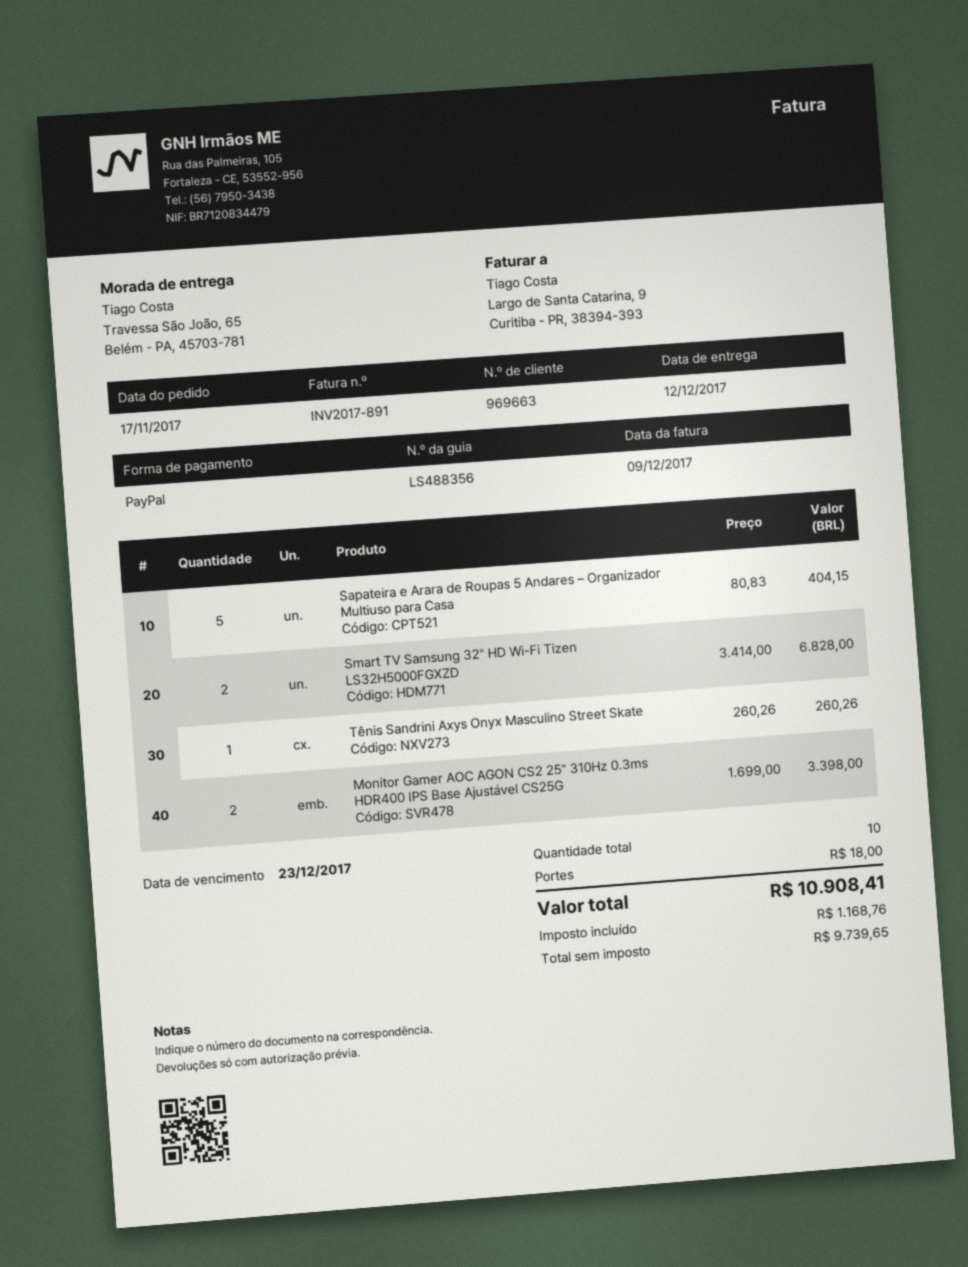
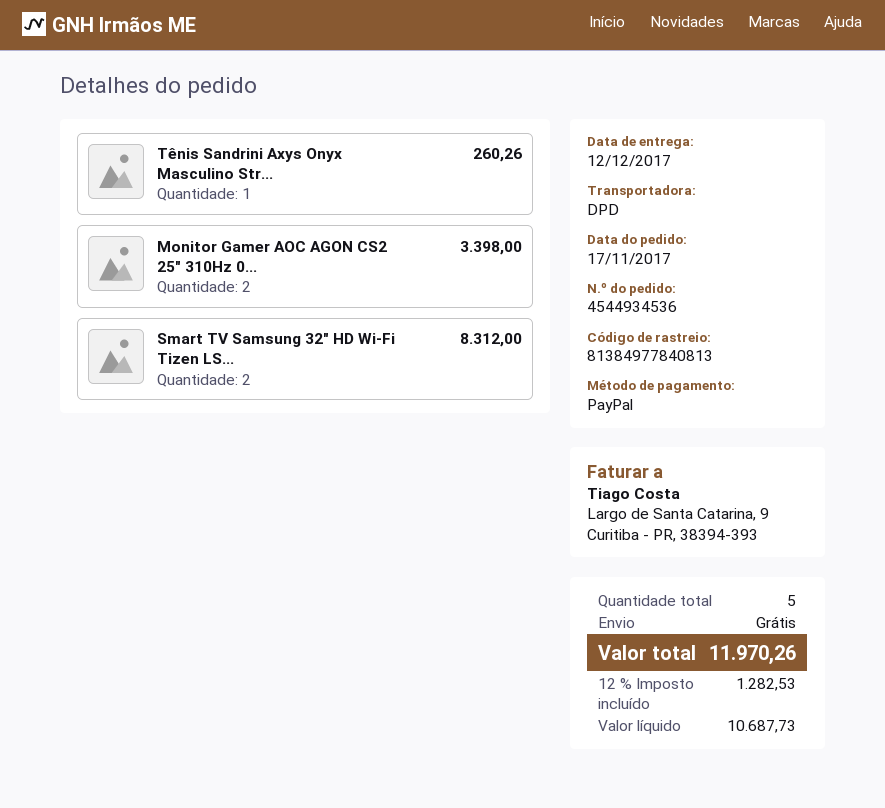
Sapateira e Arara de Roupas 5 Andares – Organizador Multiuso para Casa: 5 for 404.15 -> none
Smart TV Samsung 32" HD Wi-Fi Tizen LS32H5000FGXZD: 2 for 6828.00 -> 2 for 8312.00
total quantity: 10 -> 5
shipping: 18.00 -> 0.00
net: 9739.65 -> 10687.73
tax: 1168.76 -> 1282.53
total: 10908.41 -> 11970.26

